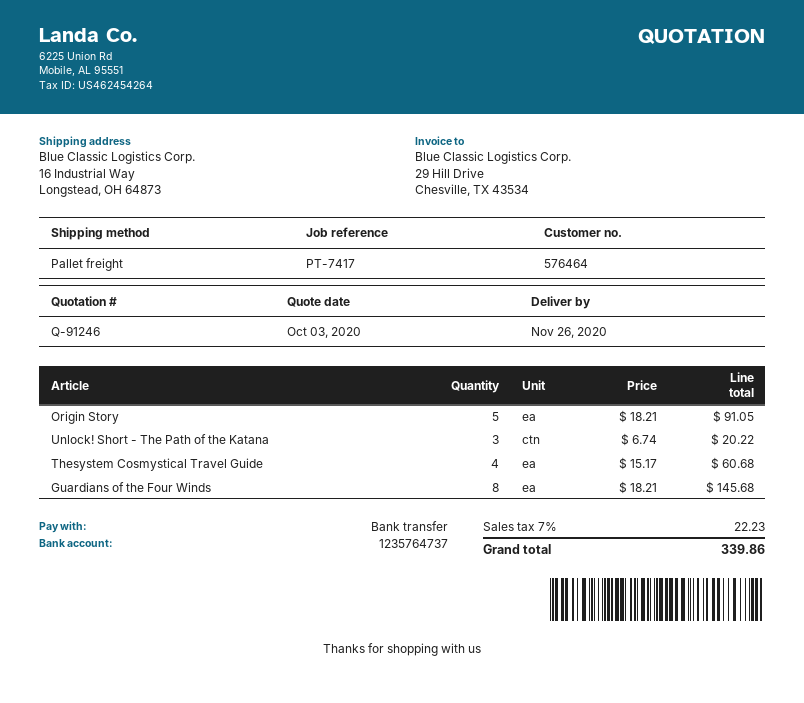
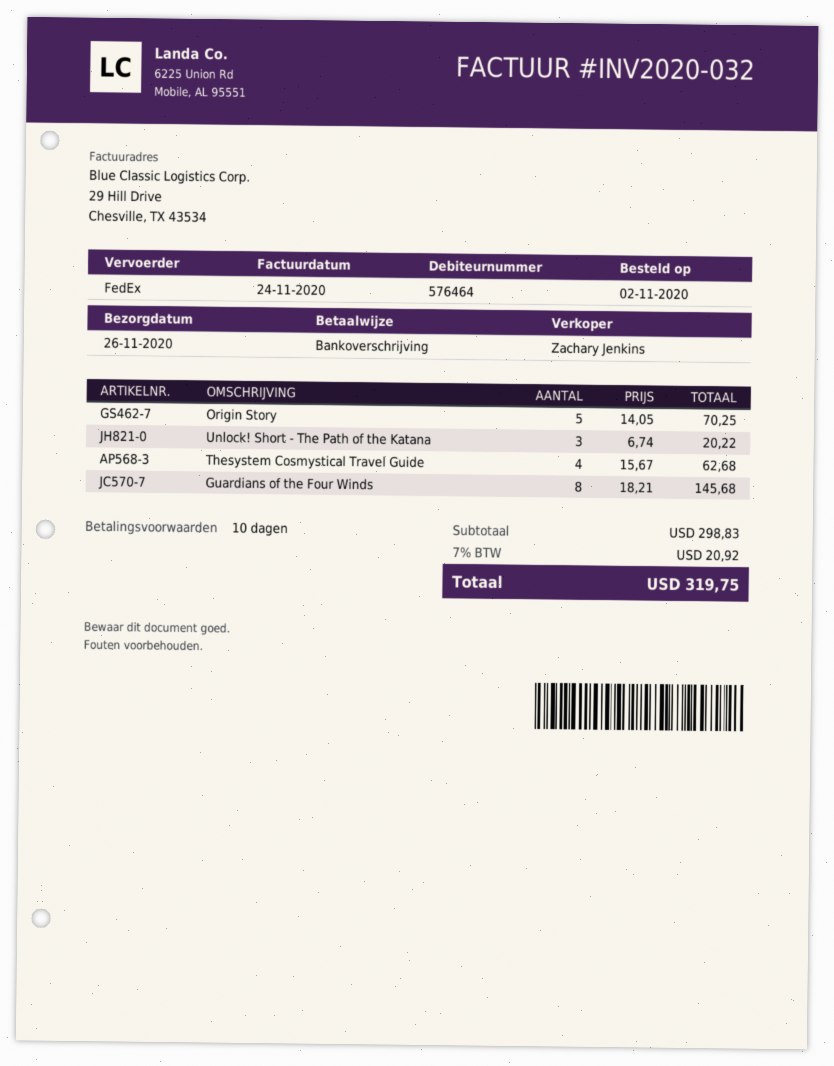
shipping method: pallet freight -> FedEx
Origin Story: 5 x 18.21 = 91.05 -> 5 x 14.05 = 70.25
Thesystem Cosmystical Travel Guide: 4 x 15.17 = 60.68 -> 4 x 15.67 = 62.68
tax: 7% = 22.23 -> 7% = 20.92
total: 339.86 -> 319.75

